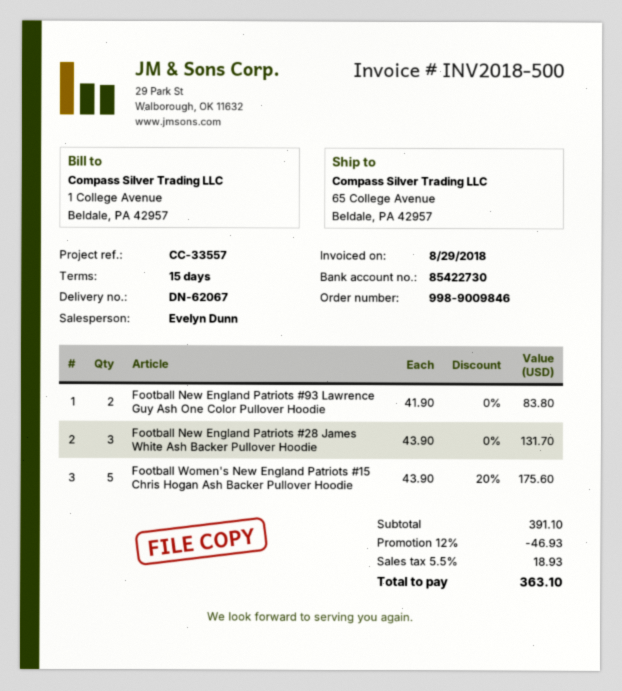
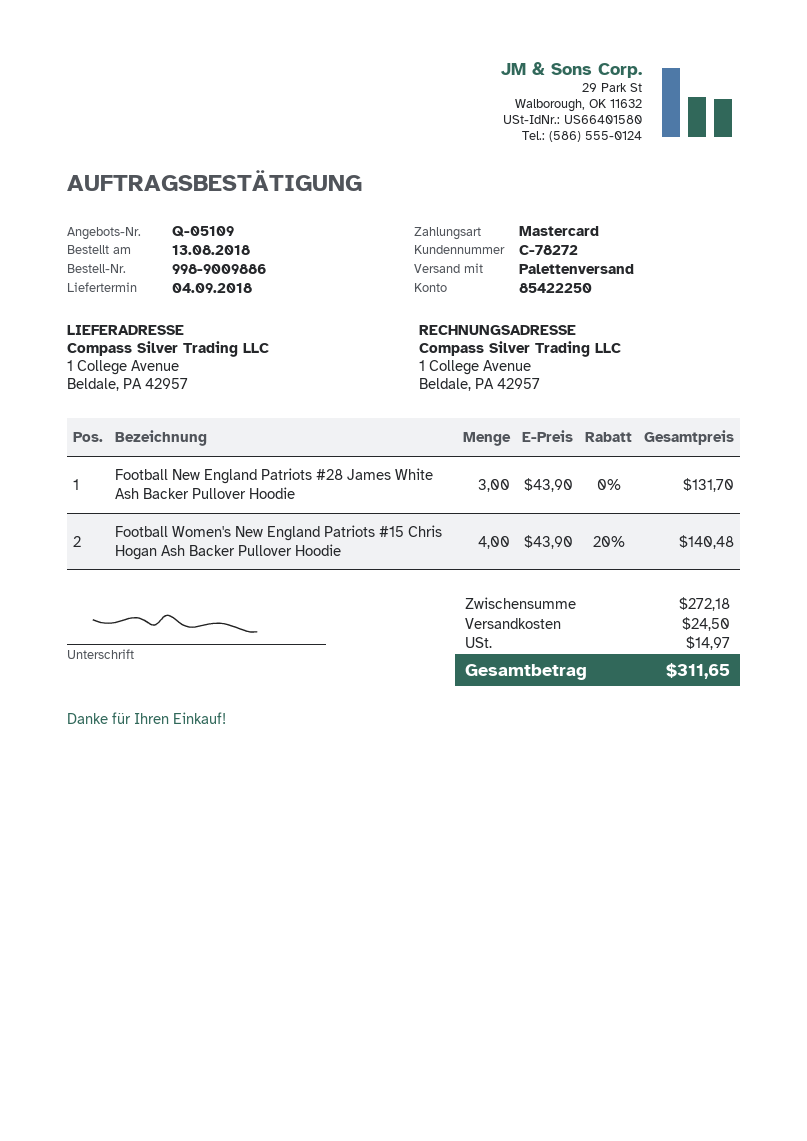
order number: 998-9009846 -> 998-9009886
bank account: 85422730 -> 85422250
ship to: 65 College Avenue, Beldale, PA 42957 -> 1 College Avenue, Beldale, PA 42957
Football New England Patriots #93 Lawrence Guy Ash One Color Pullover Hoodie: 2 x 41.90 = 83.80 -> none
Football Women's New England Patriots #15 Chris Hogan Ash Backer Pullover Hoodie: 5 x 43.90 - 20% = 175.60 -> 4 x 43.90 - 20% = 140.48
subtotal: 391.10 -> 272.18
discount: 12% = 46.93 -> none
shipping: none -> 24.50
tax: 18.93 -> 14.97
total: 363.10 -> 311.65

